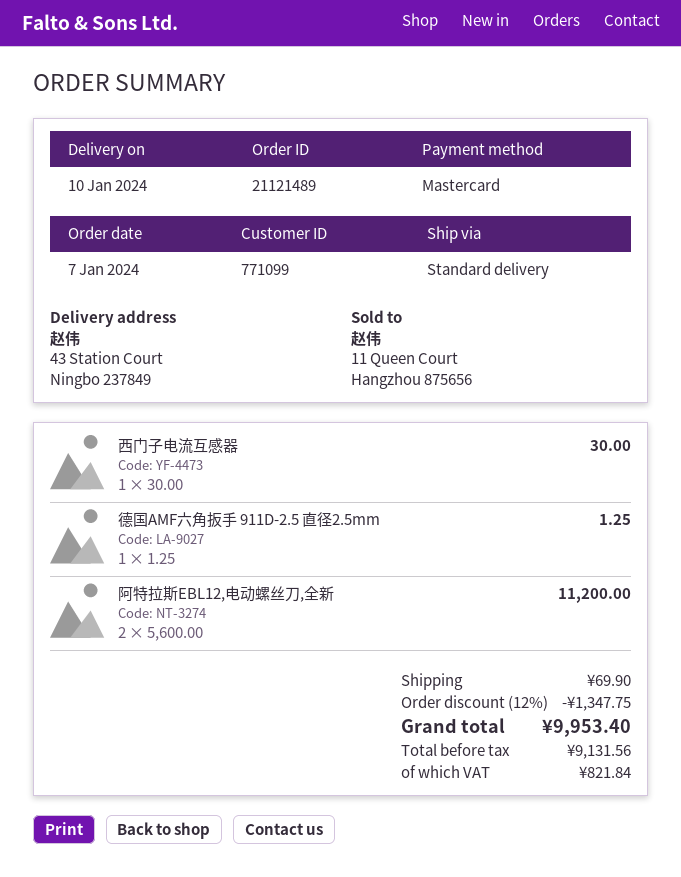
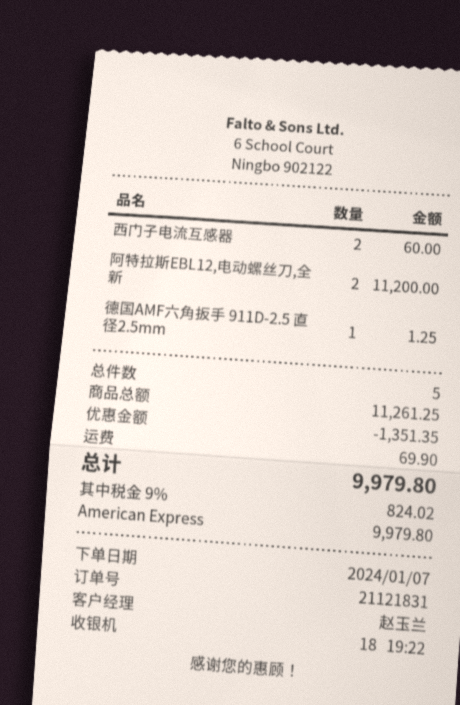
order number: 21121489 -> 21121831
payment method: Mastercard -> American Express
西门子电流互感器: 1 for 30.00 -> 2 for 60.00
discount: 1347.75 -> 1351.35
tax: 821.84 -> 824.02
total: 9953.40 -> 9979.80

